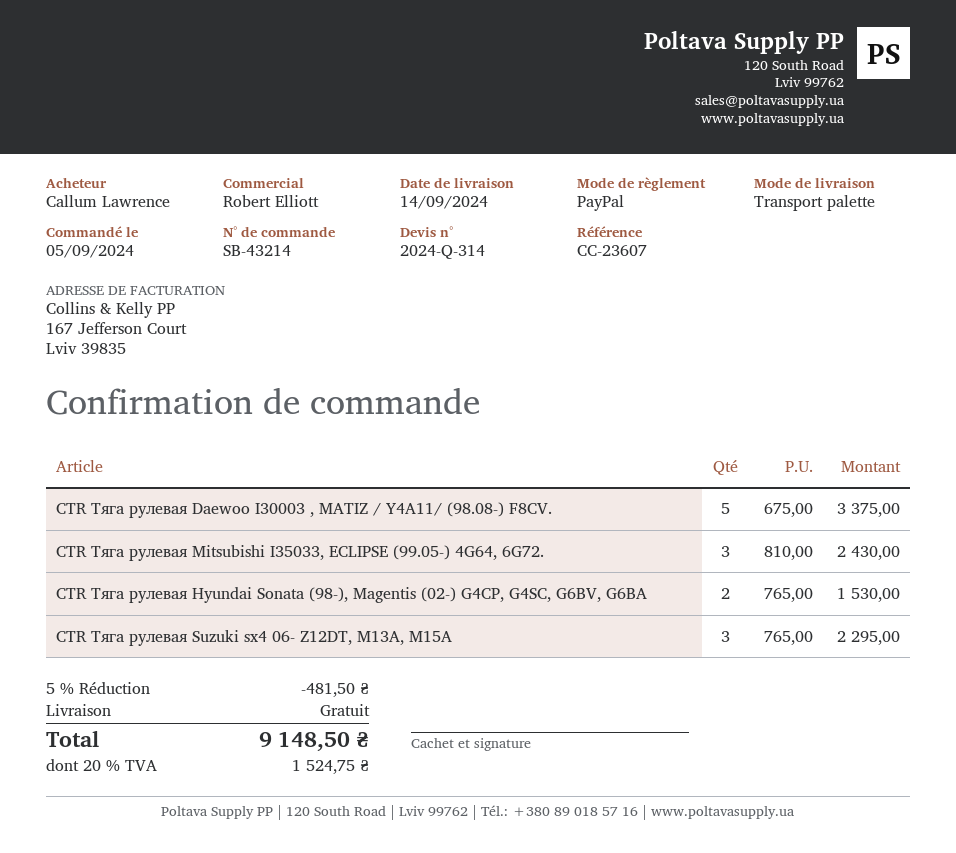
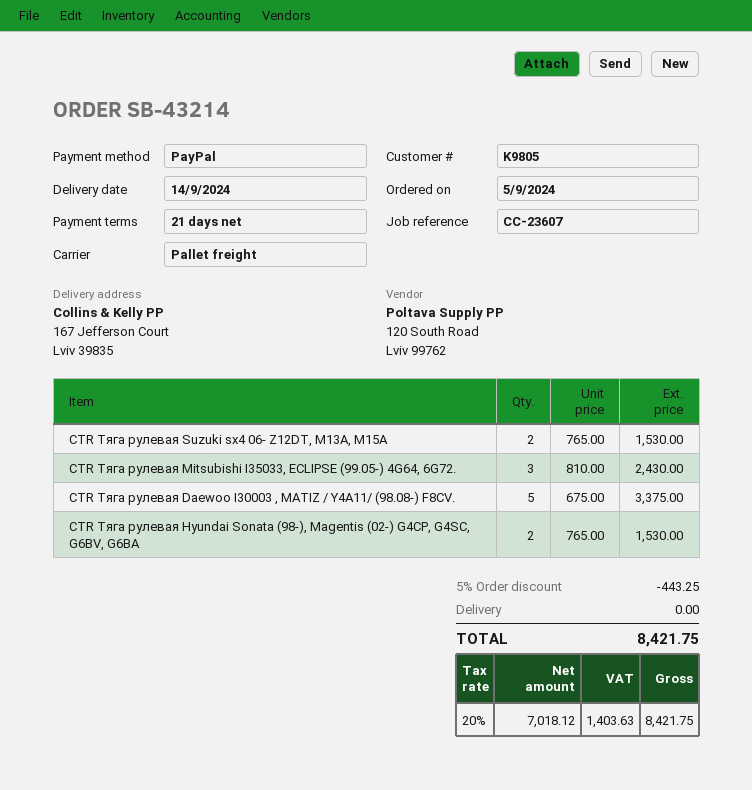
CTR Тяга рулевая Suzuki sx4 06- Z12DT, M13A, M15A: 3 x 765.00 = 2295.00 -> 2 x 765.00 = 1530.00
discount: 5% = 481.50 -> 5% = 443.25
tax: 20% = 1524.75 -> 20% = 1403.63
total: 9148.50 -> 8421.75

